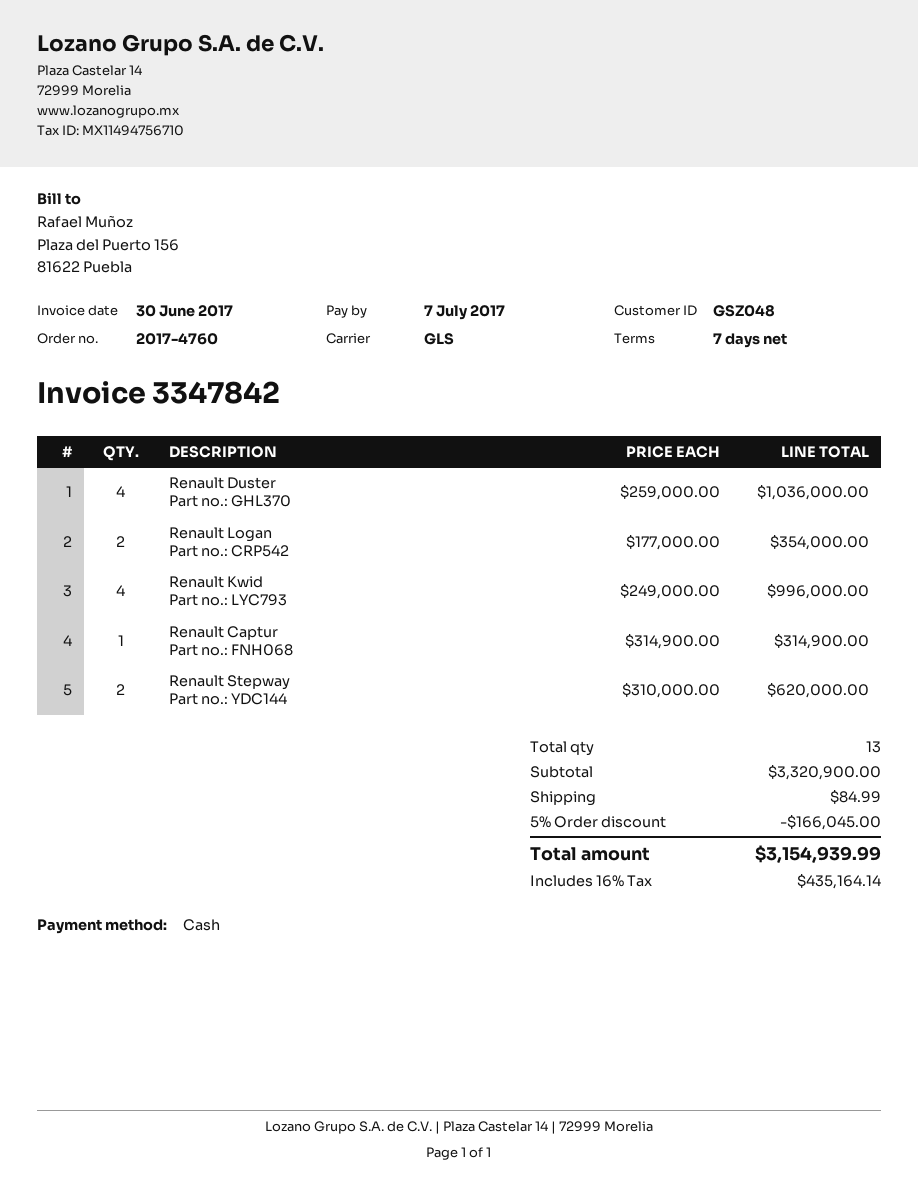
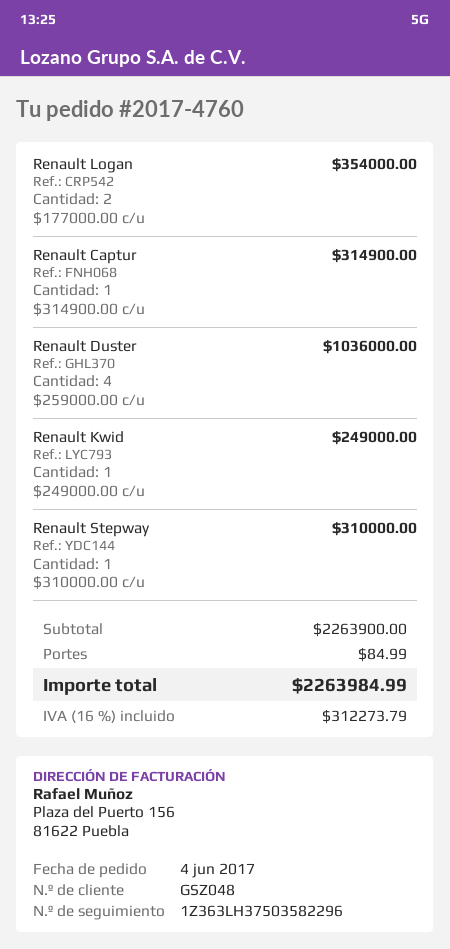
Renault Kwid: 4 x 249000.00 = 996000.00 -> 1 x 249000.00 = 249000.00
Renault Stepway: 2 x 310000.00 = 620000.00 -> 1 x 310000.00 = 310000.00
subtotal: 3320900.00 -> 2263900.00
discount: 5% = 166045.00 -> none
tax: 16% = 435164.14 -> 16% = 312273.79
total: 3154939.99 -> 2263984.99

